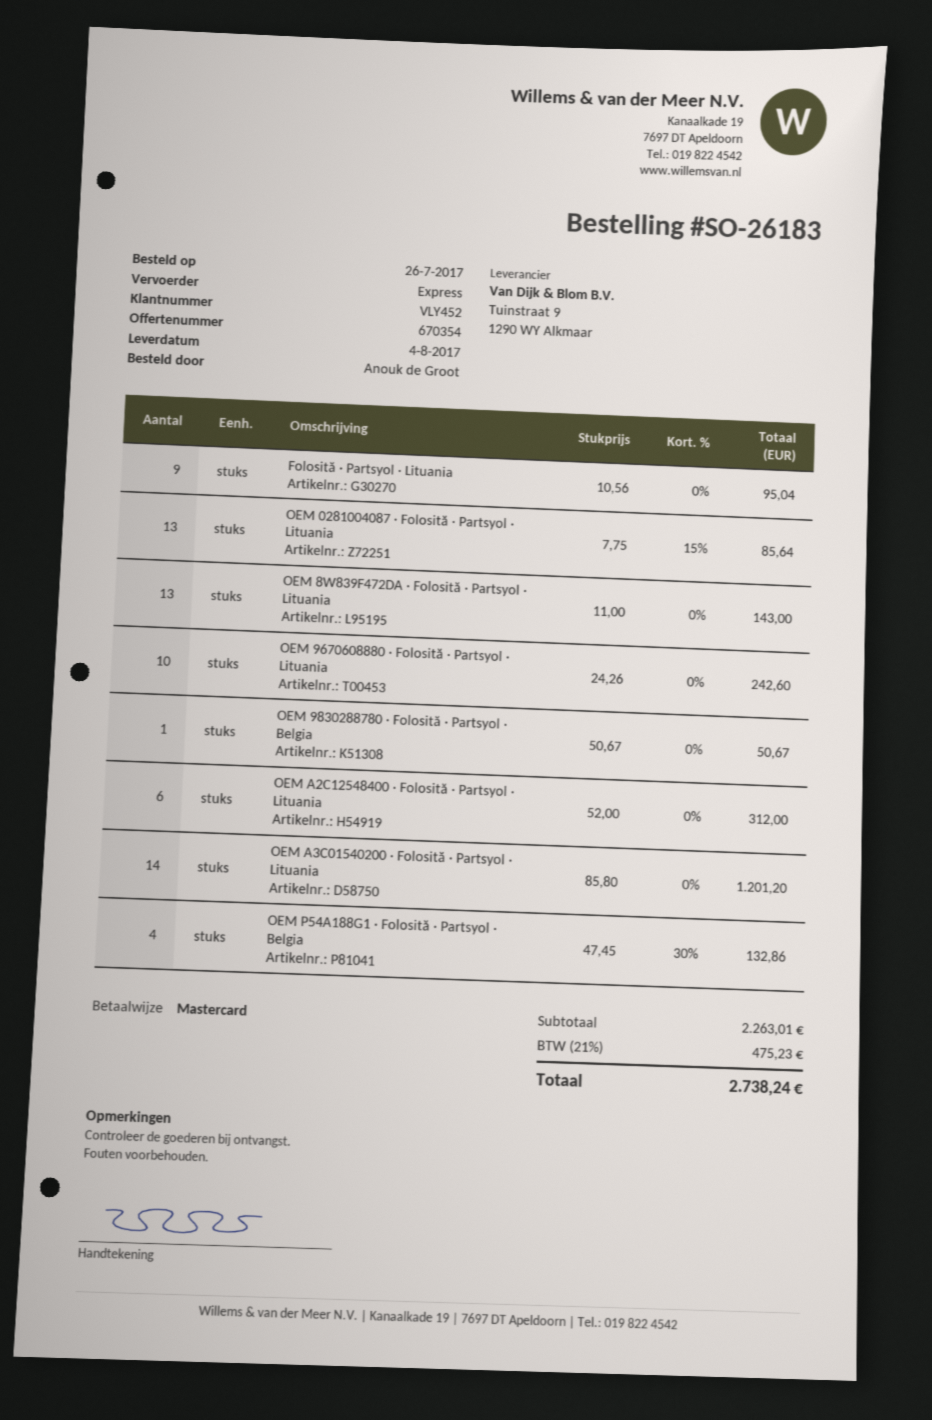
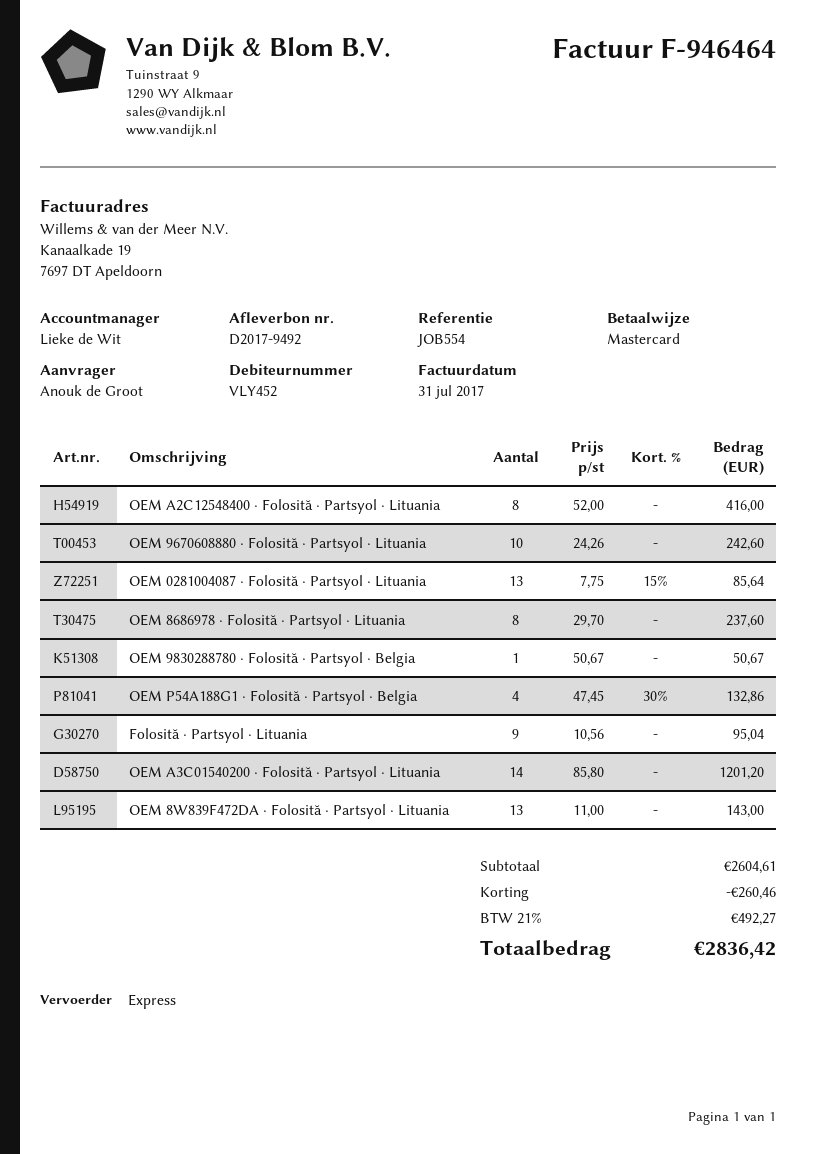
OEM A2C12548400 · Folosită · Partsyol · Lituania: 6 x 52.00 = 312.00 -> 8 x 52.00 = 416.00
OEM 8686978 · Folosită · Partsyol · Lituania: none -> 8 x 29.70 = 237.60
subtotal: 2263.01 -> 2604.61
discount: none -> 260.46
tax: 21% = 475.23 -> 21% = 492.27
total: 2738.24 -> 2836.42

